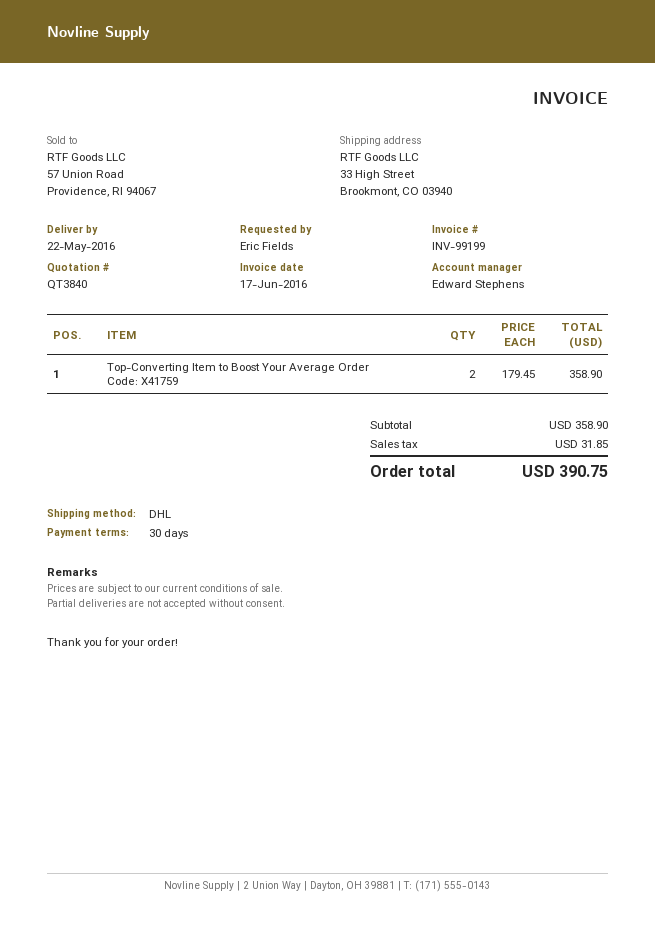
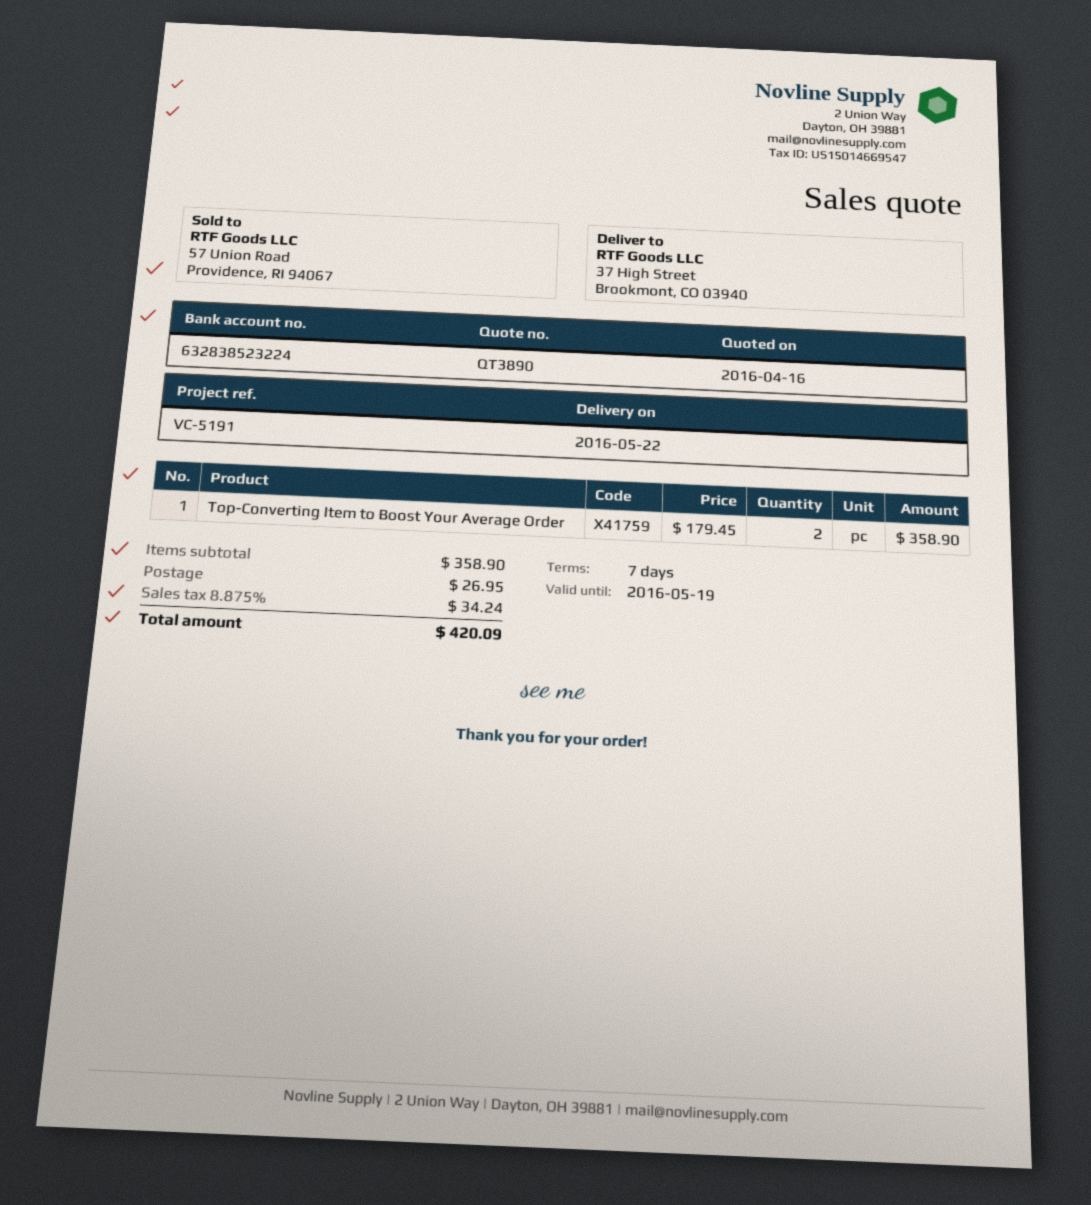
quote number: QT3840 -> QT3890
payment terms: 30 days -> 7 days
ship to: 33 High Street, Brookmont, CO 03940 -> 37 High Street, Brookmont, CO 03940
shipping: none -> 26.95
tax: 31.85 -> 34.24
total: 390.75 -> 420.09

